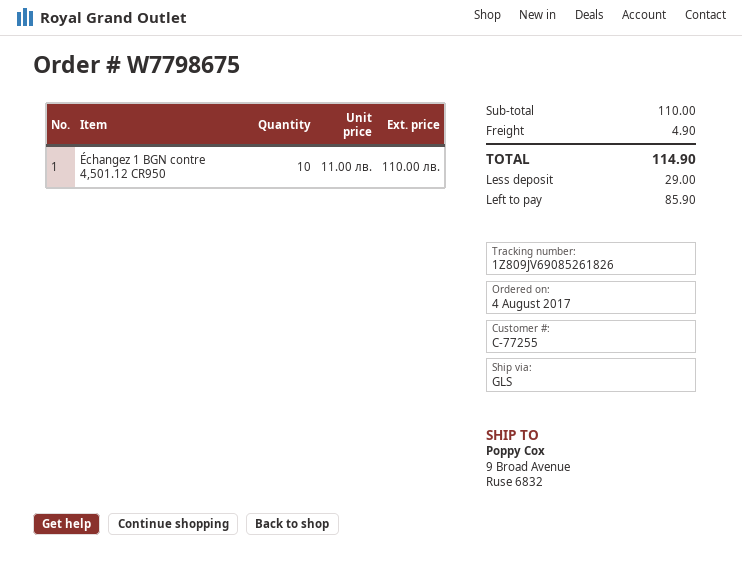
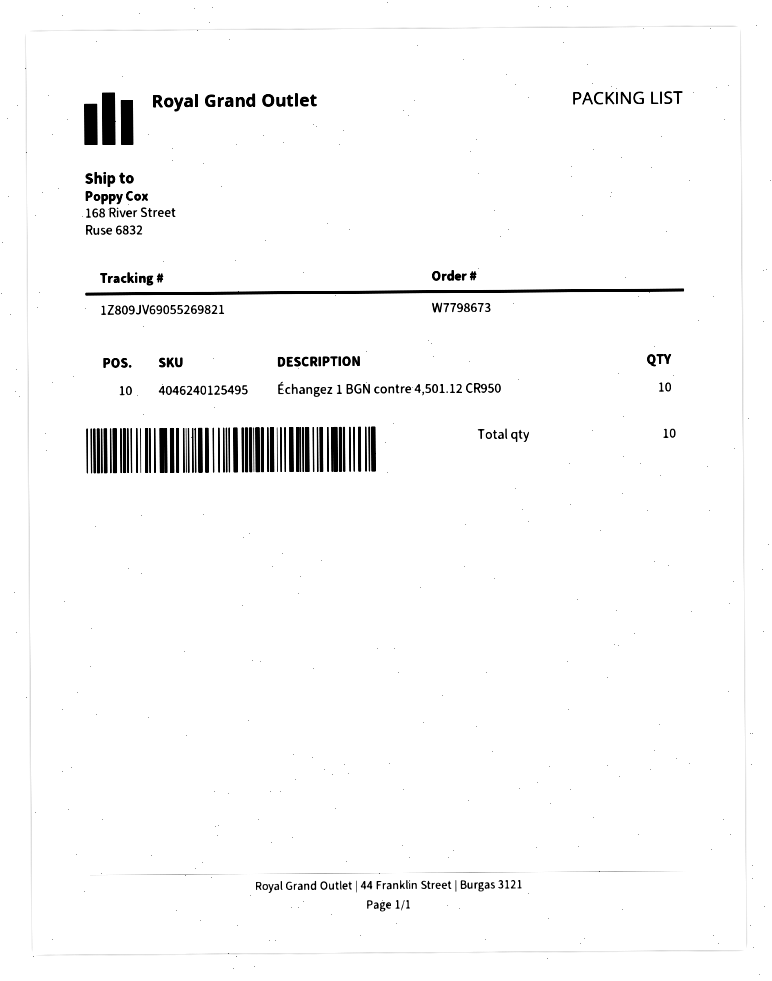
order number: W7798675 -> W7798673
tracking number: 1Z809JV69085261826 -> 1Z809JV69055269821
ship to: 9 Broad Avenue, Ruse 6832 -> 168 River Street, Ruse 6832

